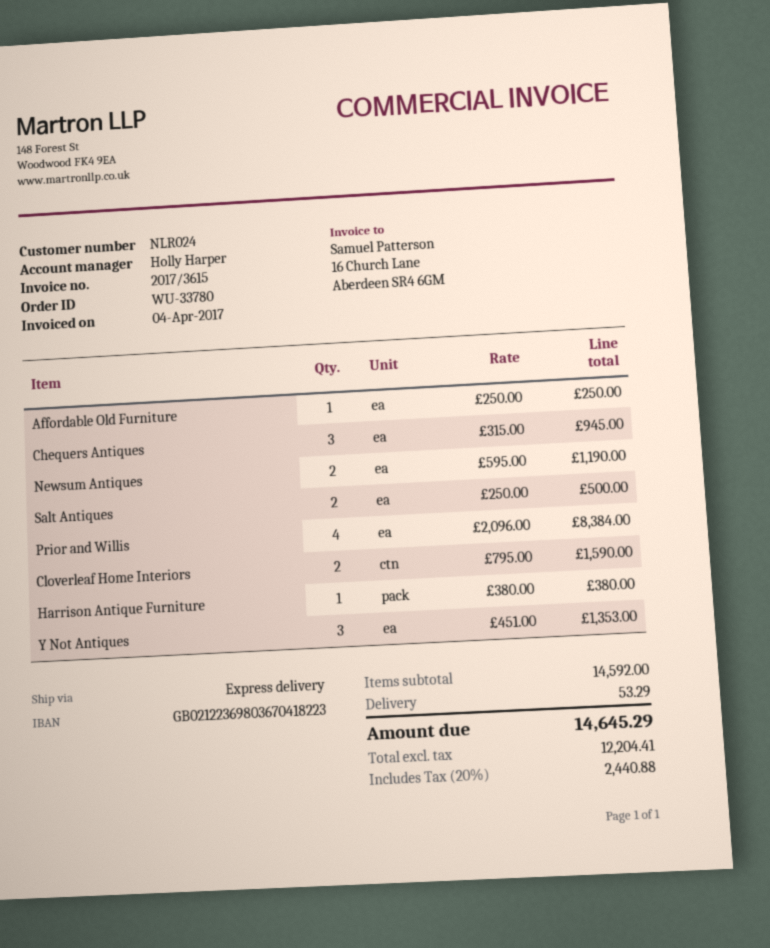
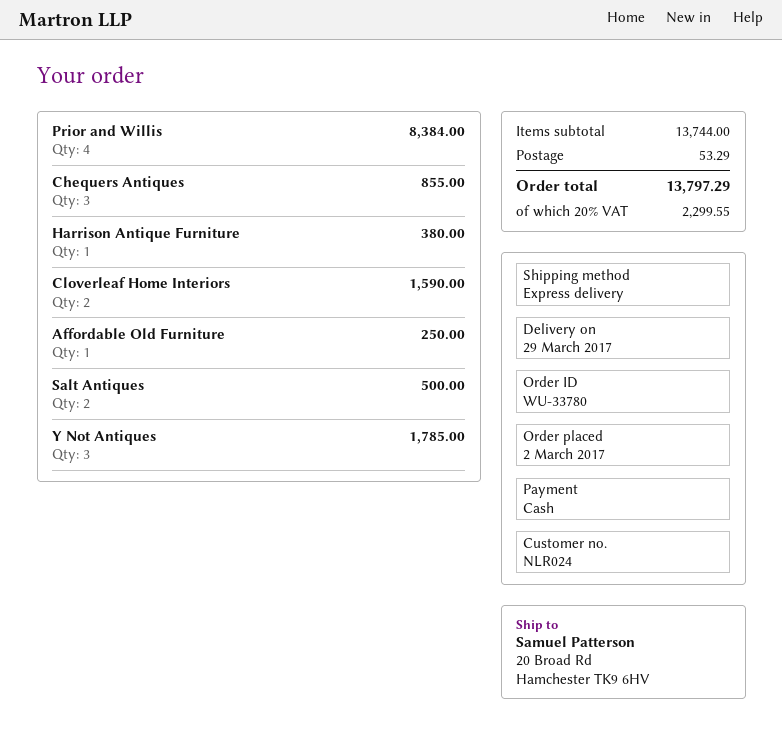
Chequers Antiques: 3 for 945.00 -> 3 for 855.00
Newsum Antiques: 2 for 1190.00 -> none
Y Not Antiques: 3 for 1353.00 -> 3 for 1785.00
subtotal: 14592.00 -> 13744.00
tax: 20% = 2440.88 -> 20% = 2299.55
total: 14645.29 -> 13797.29

